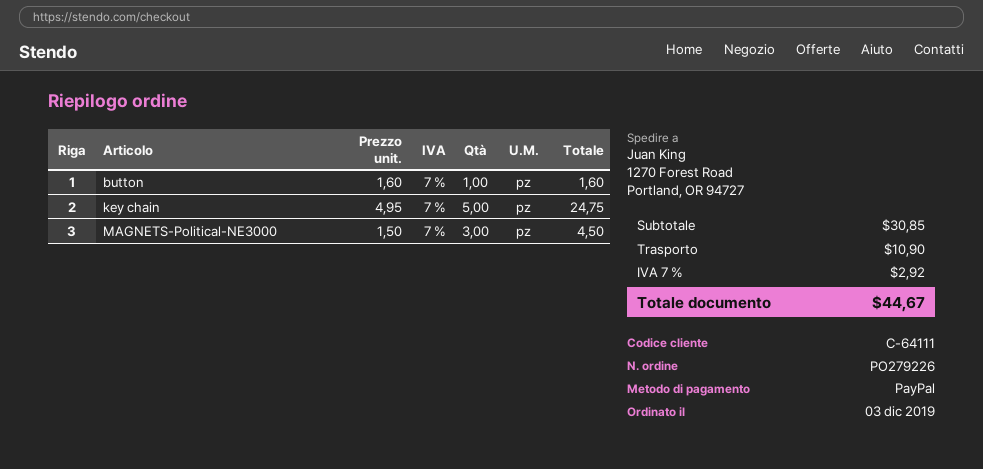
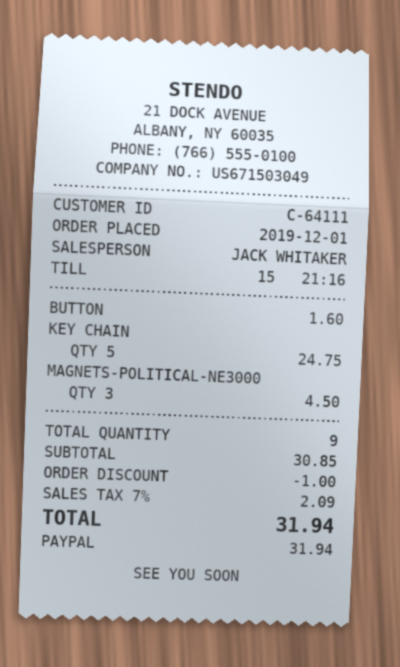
order date: 2019-12-03 -> 2019-12-01
discount: none -> 1.00
shipping: 10.90 -> none
tax: 7% = 2.92 -> 7% = 2.09
total: 44.67 -> 31.94

